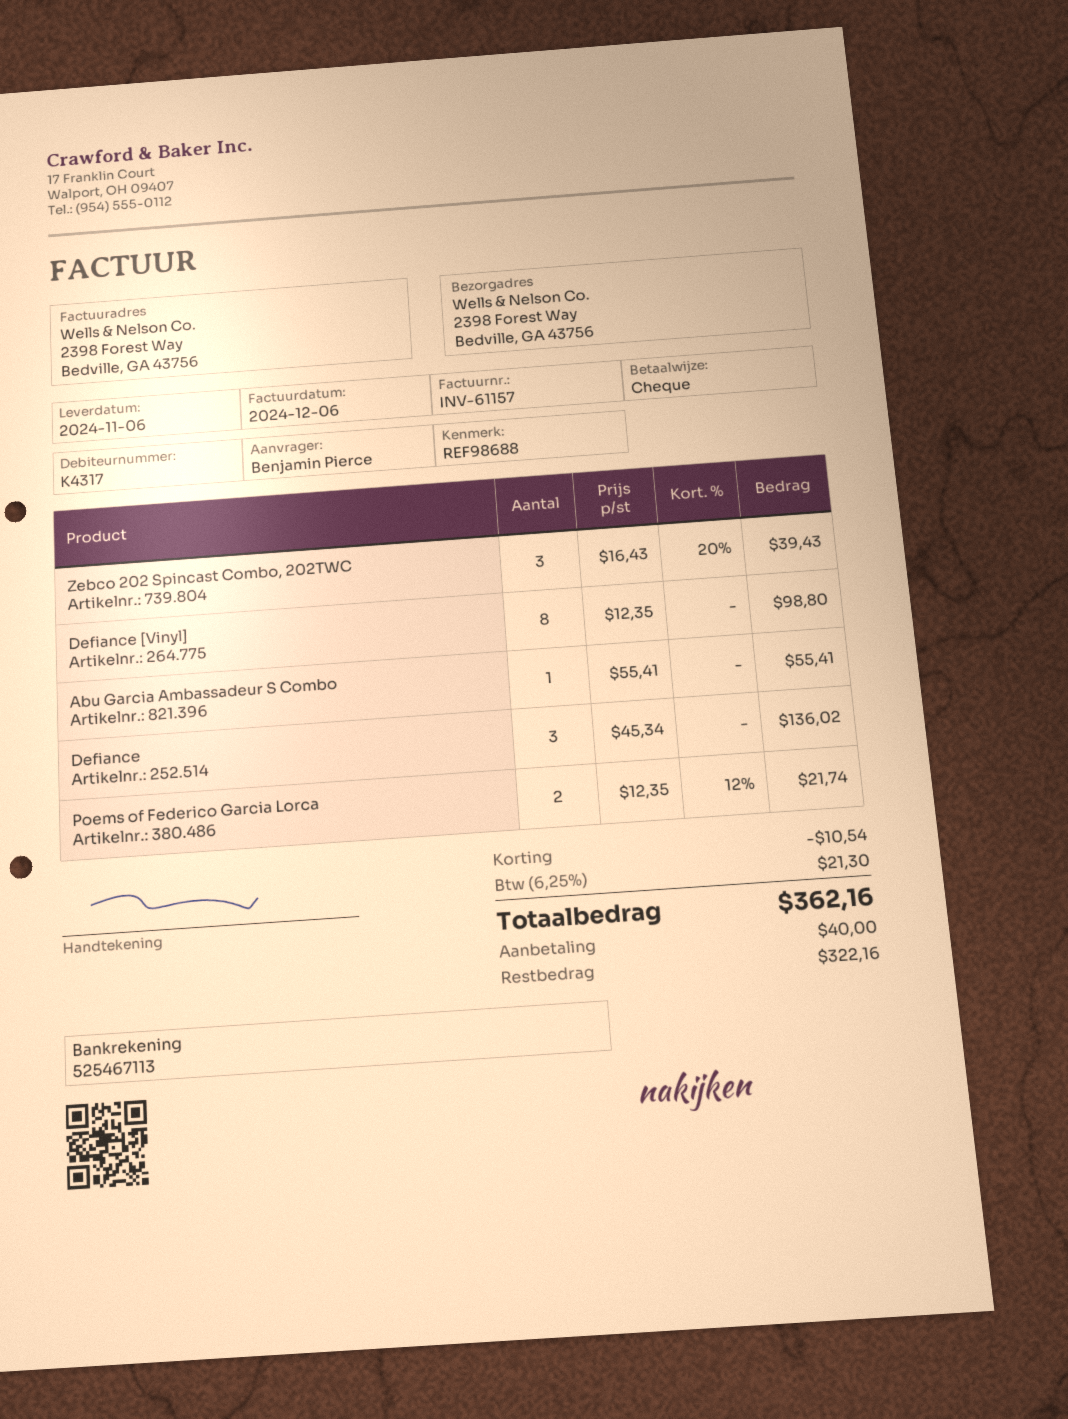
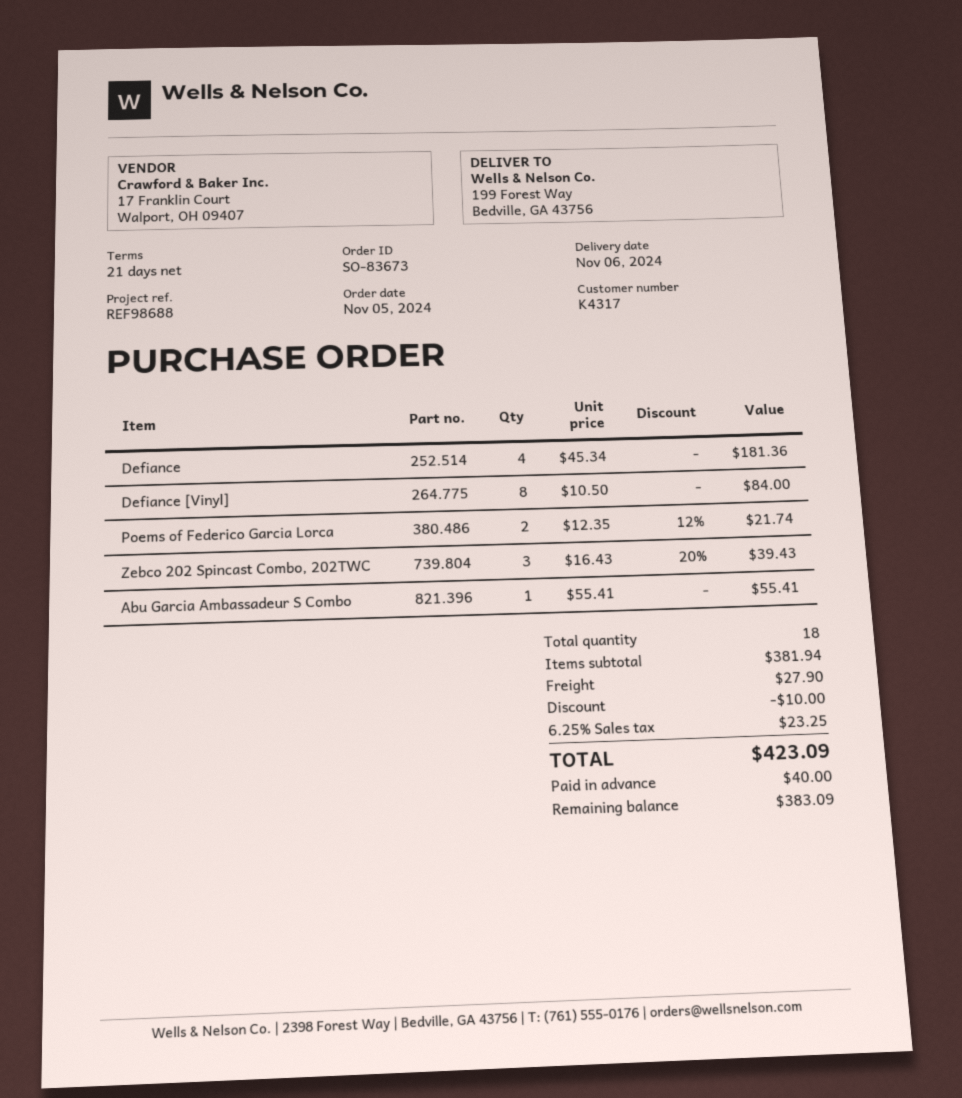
ship to: 2398 Forest Way, Bedville, GA 43756 -> 199 Forest Way, Bedville, GA 43756
Defiance [Vinyl]: 8 x 12.35 = 98.80 -> 8 x 10.50 = 84.00
Defiance: 3 x 45.34 = 136.02 -> 4 x 45.34 = 181.36
discount: 10.54 -> 10.00
shipping: none -> 27.90
tax: 6.25% = 21.30 -> 6.25% = 23.25
total: 362.16 -> 423.09
balance: 322.16 -> 383.09

